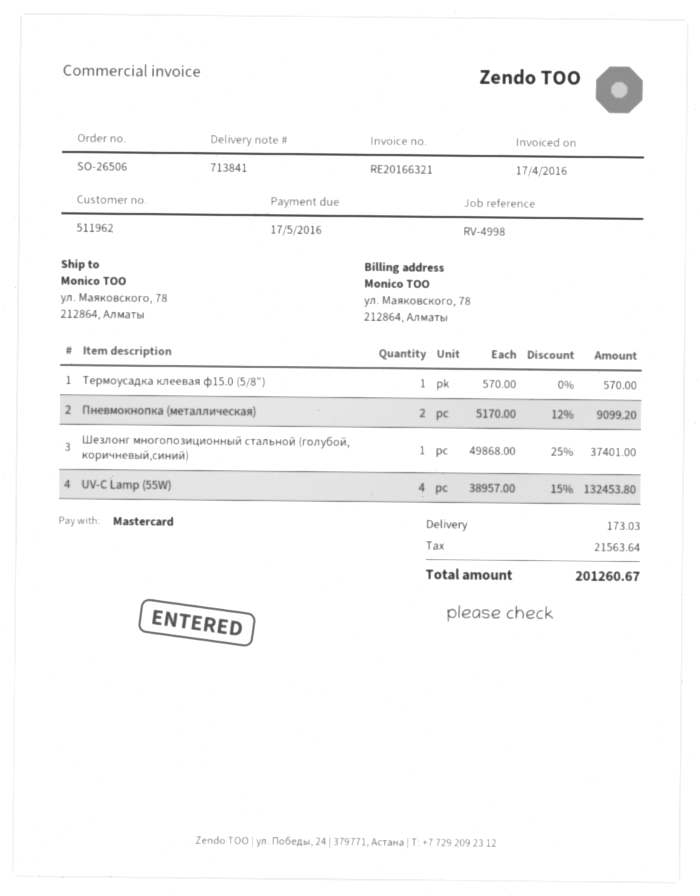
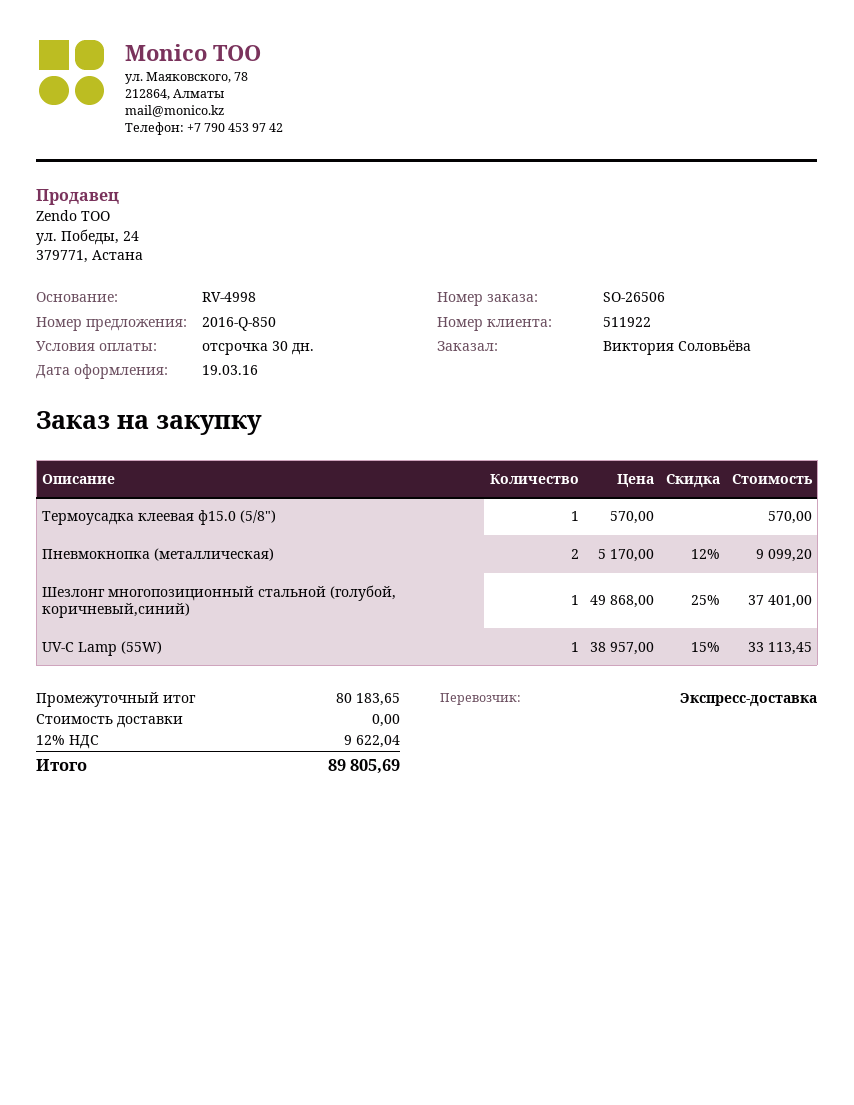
customer number: 511962 -> 511922
UV-C Lamp (55W): 4 x 38957.00 - 15% = 132453.80 -> 1 x 38957.00 - 15% = 33113.45
shipping: 173.03 -> 0.00
tax: 21563.64 -> 9622.04
total: 201260.67 -> 89805.69

